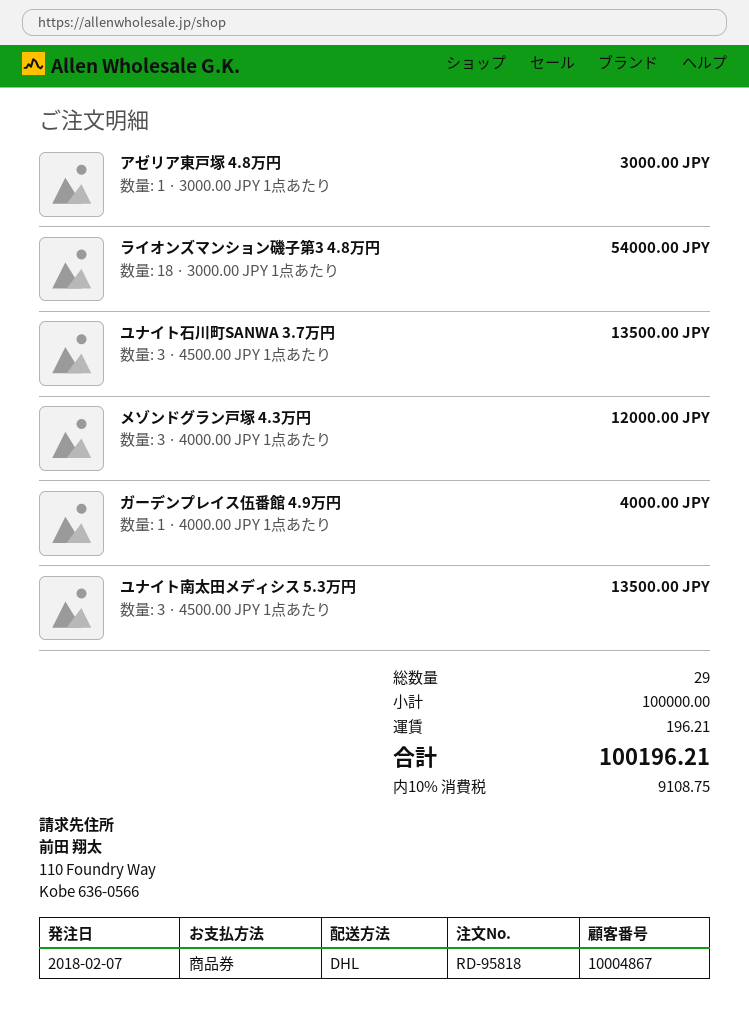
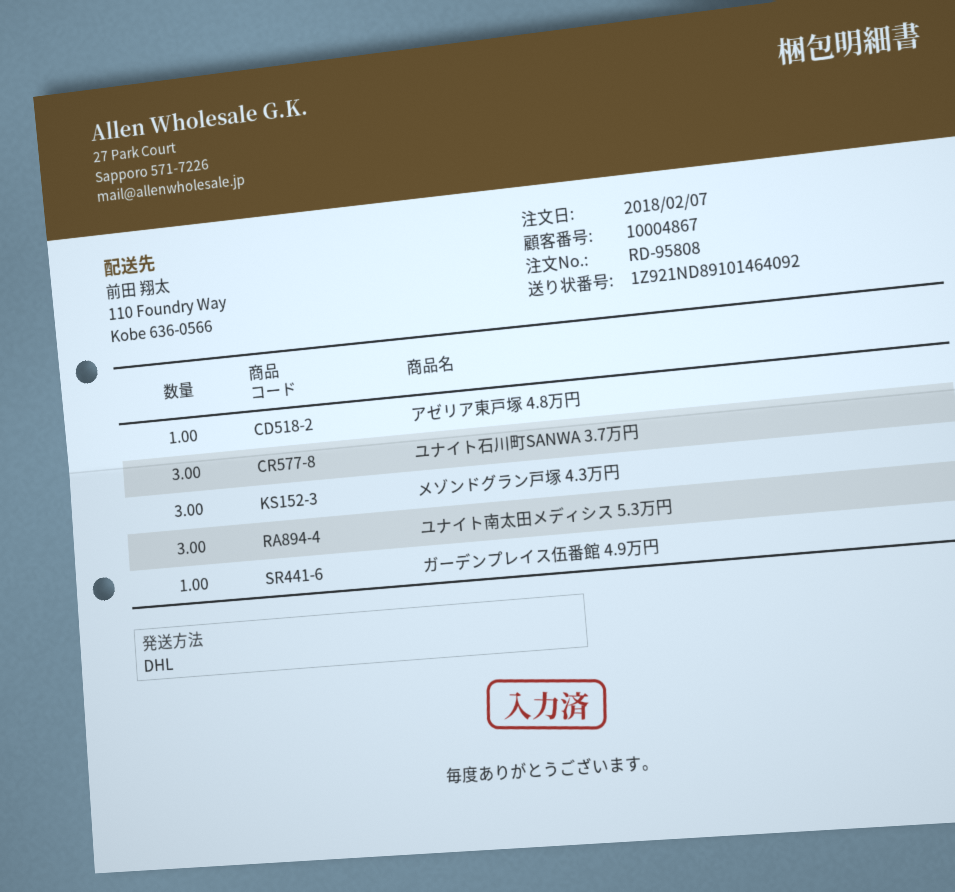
order number: RD-95818 -> RD-95808
ライオンズマンション磯子第3 4.8万円: 18 -> none

